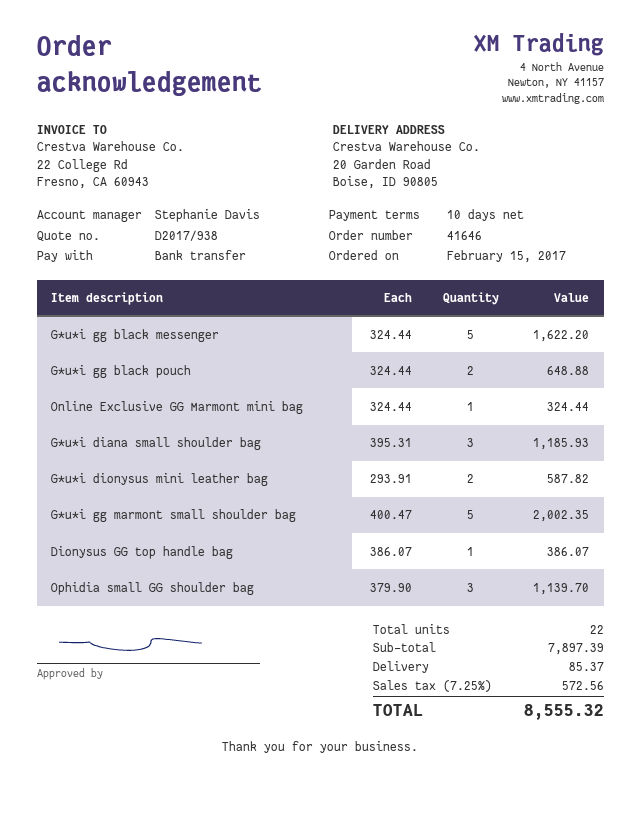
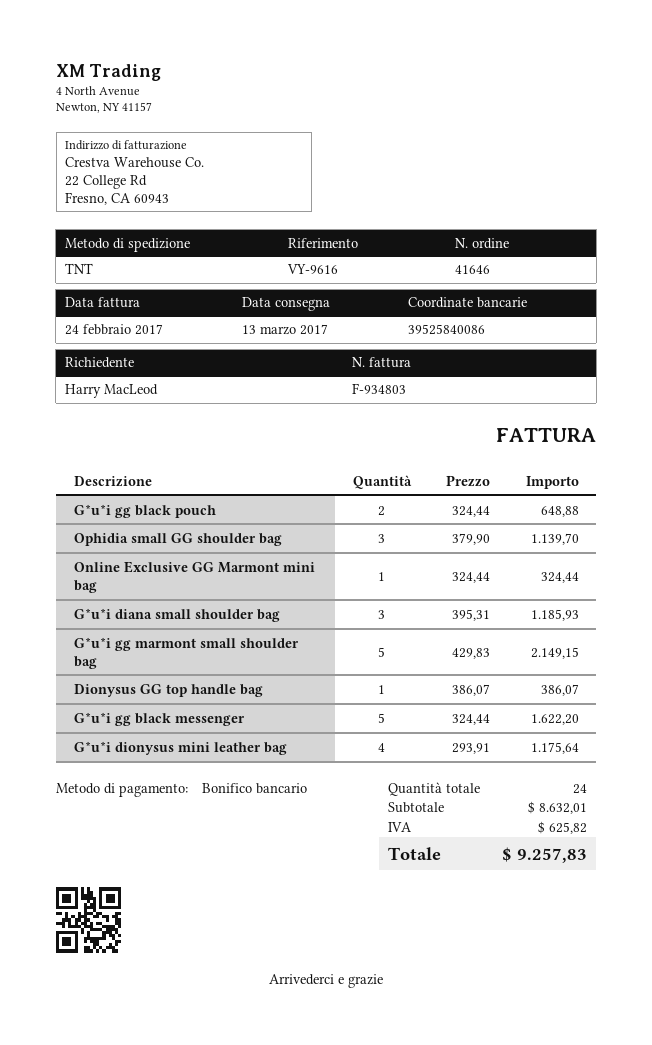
G*u*i dionysus mini leather bag: 2 x 293.91 = 587.82 -> 4 x 293.91 = 1175.64
G*u*i gg marmont small shoulder bag: 5 x 400.47 = 2002.35 -> 5 x 429.83 = 2149.15
total quantity: 22 -> 24
subtotal: 7897.39 -> 8632.01
shipping: 85.37 -> none
tax: 572.56 -> 625.82
total: 8555.32 -> 9257.83

